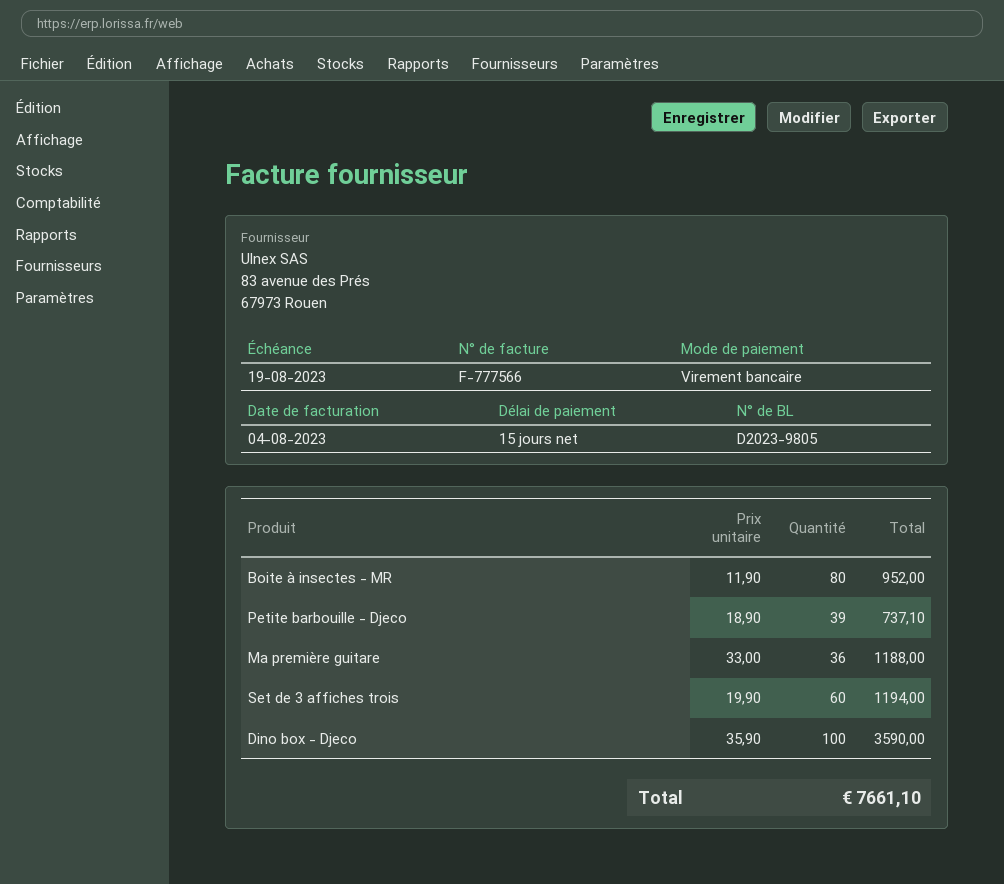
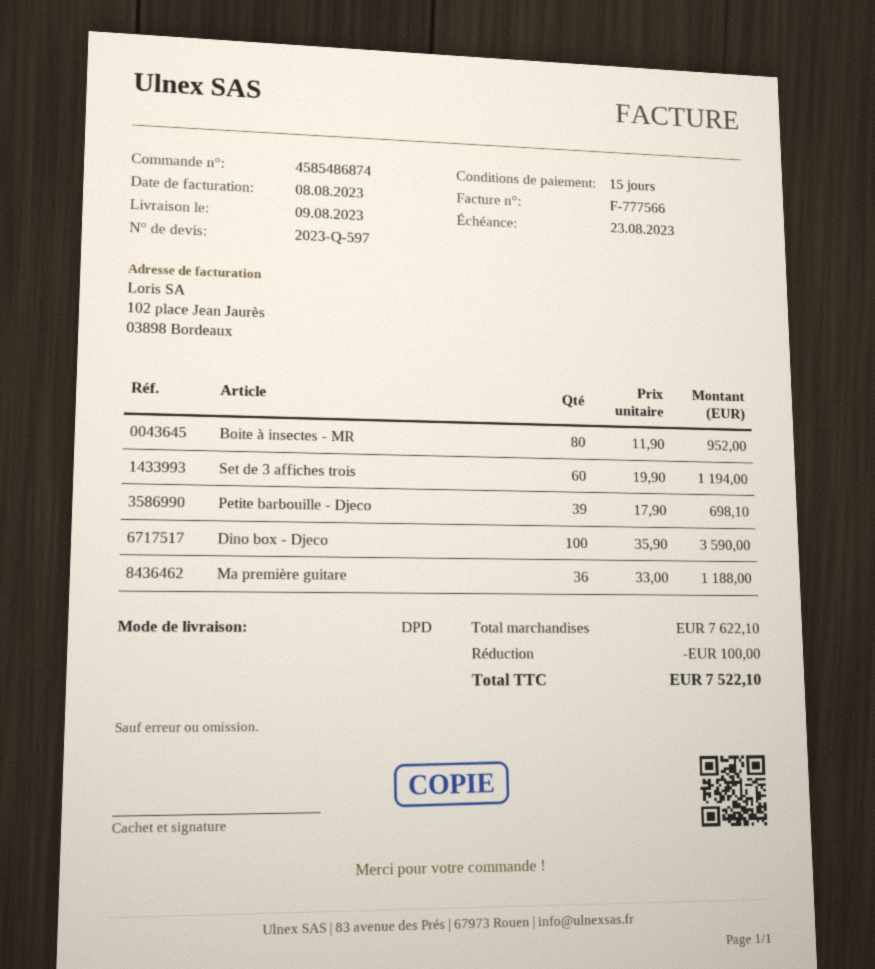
invoice date: 2023-08-04 -> 2023-08-08
due date: 2023-08-19 -> 2023-08-23
Petite barbouille - Djeco: 39 x 18.90 = 737.10 -> 39 x 17.90 = 698.10
discount: none -> 100.00
total: 7661.10 -> 7522.10

